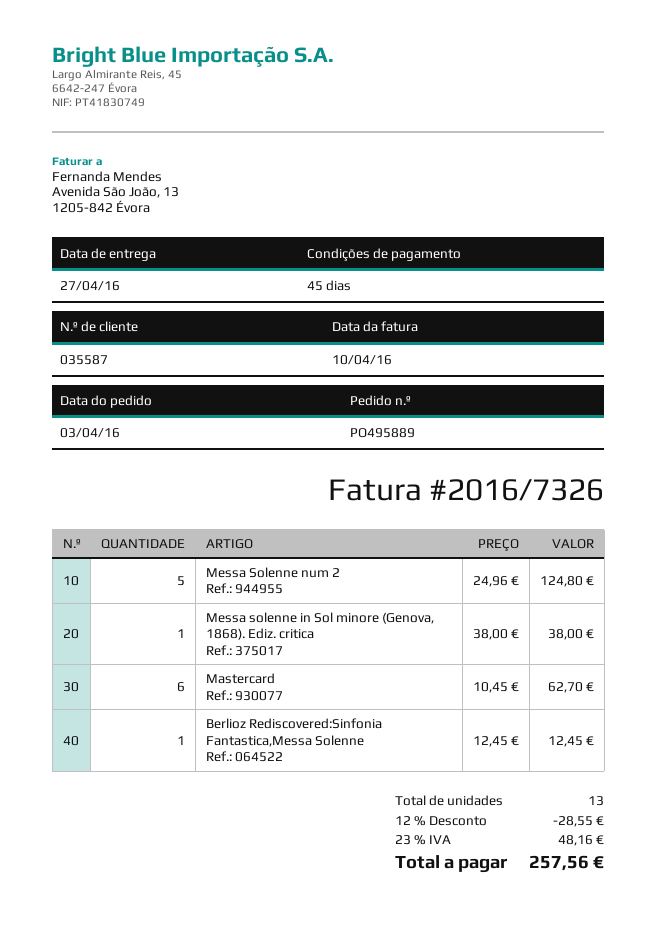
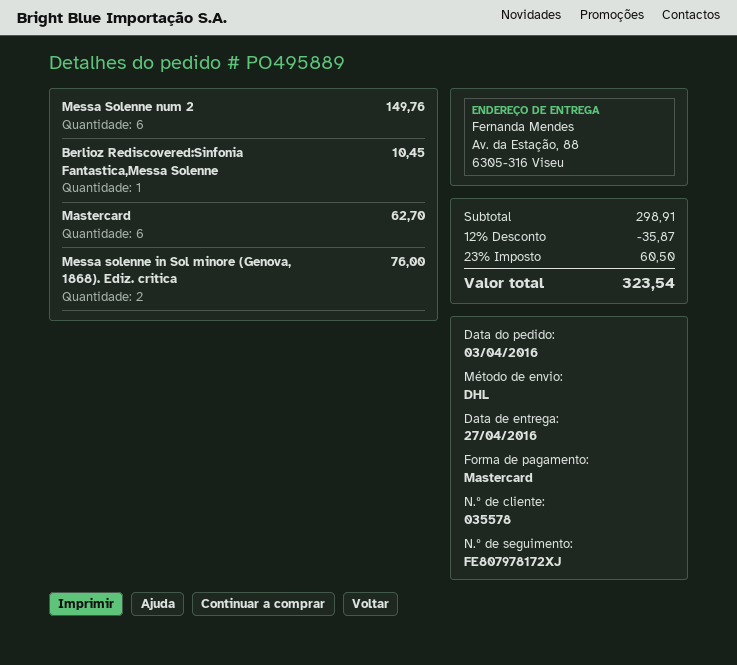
customer number: 035587 -> 035578
Messa Solenne num 2: 5 for 124.80 -> 6 for 149.76
Messa solenne in Sol minore (Genova, 1868). Ediz. critica: 1 for 38.00 -> 2 for 76.00
Berlioz Rediscovered:Sinfonia Fantastica,Messa Solenne: 1 for 12.45 -> 1 for 10.45
discount: 12% = 28.55 -> 12% = 35.87
tax: 23% = 48.16 -> 23% = 60.50
total: 257.56 -> 323.54

